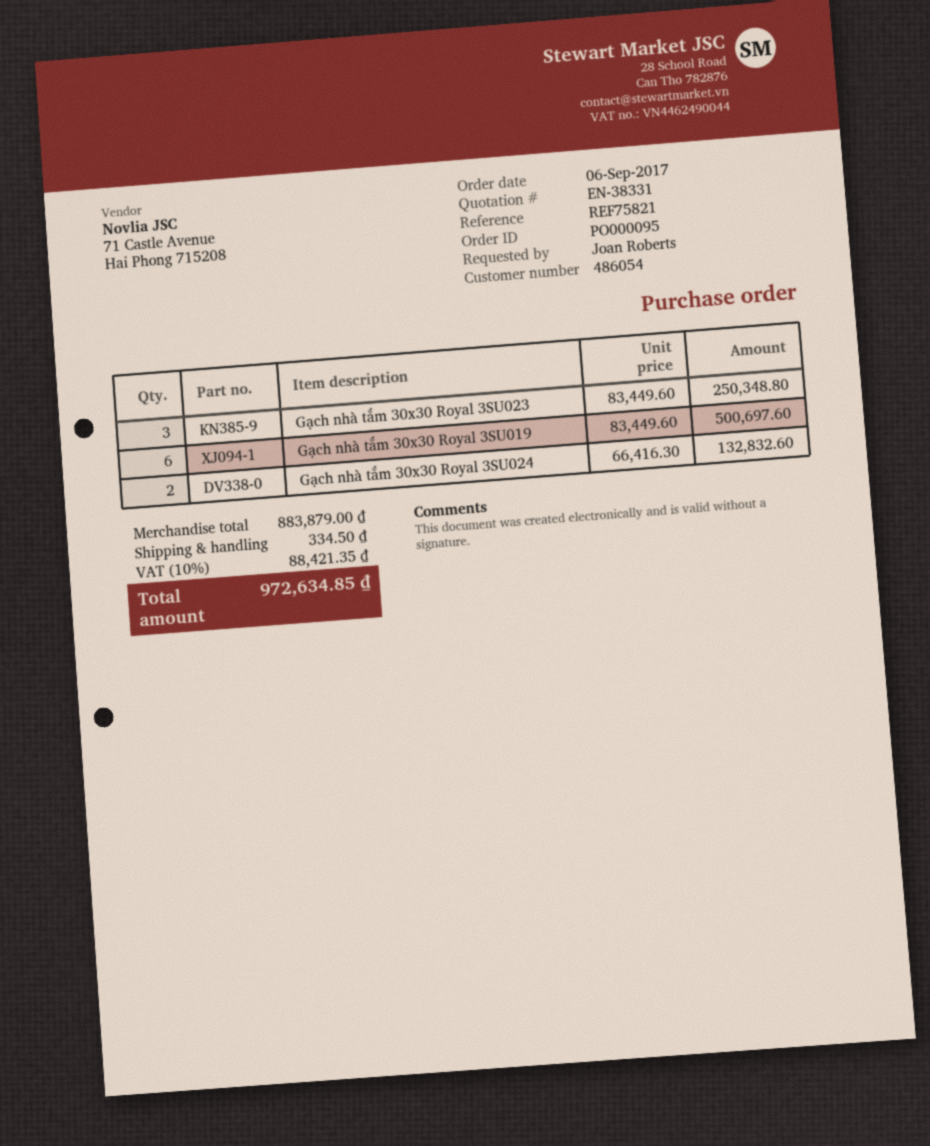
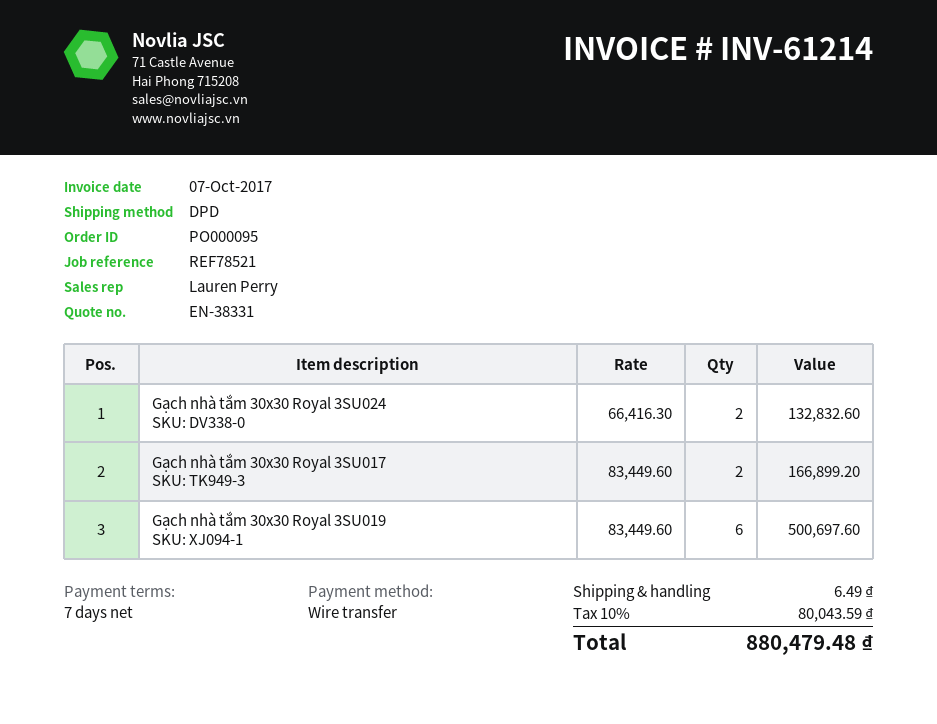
reference: REF75821 -> REF78521
Gạch nhà tắm 30x30 Royal 3SU023: 3 x 83449.60 = 250348.80 -> none
Gạch nhà tắm 30x30 Royal 3SU017: none -> 2 x 83449.60 = 166899.20
shipping: 334.50 -> 6.49
tax: 10% = 88421.35 -> 10% = 80043.59
total: 972634.85 -> 880479.48

